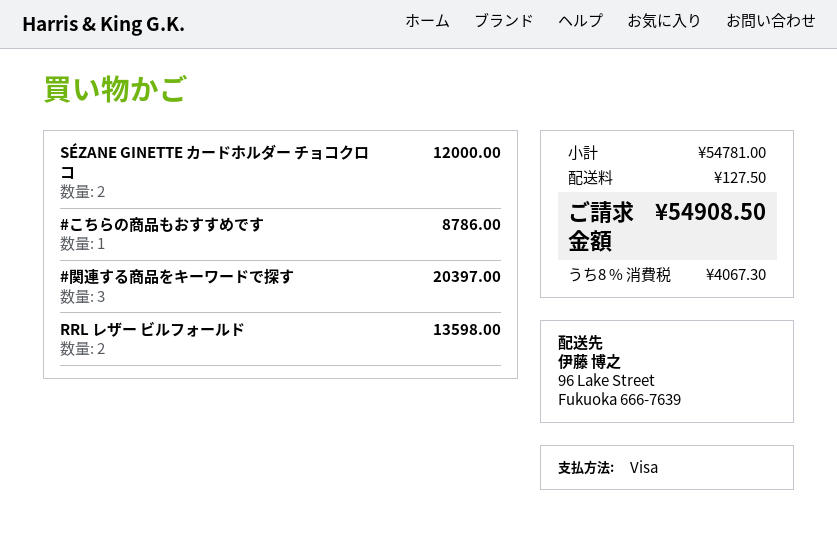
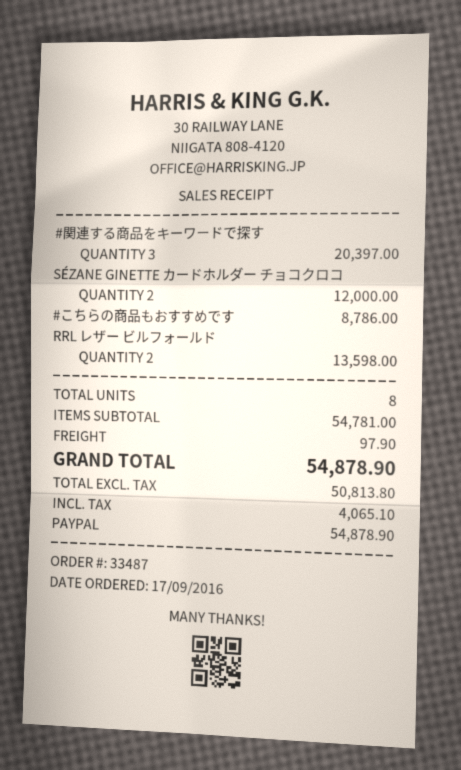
payment method: Visa -> PayPal
shipping: 127.50 -> 97.90
tax: 4067.30 -> 4065.10
total: 54908.50 -> 54878.90

